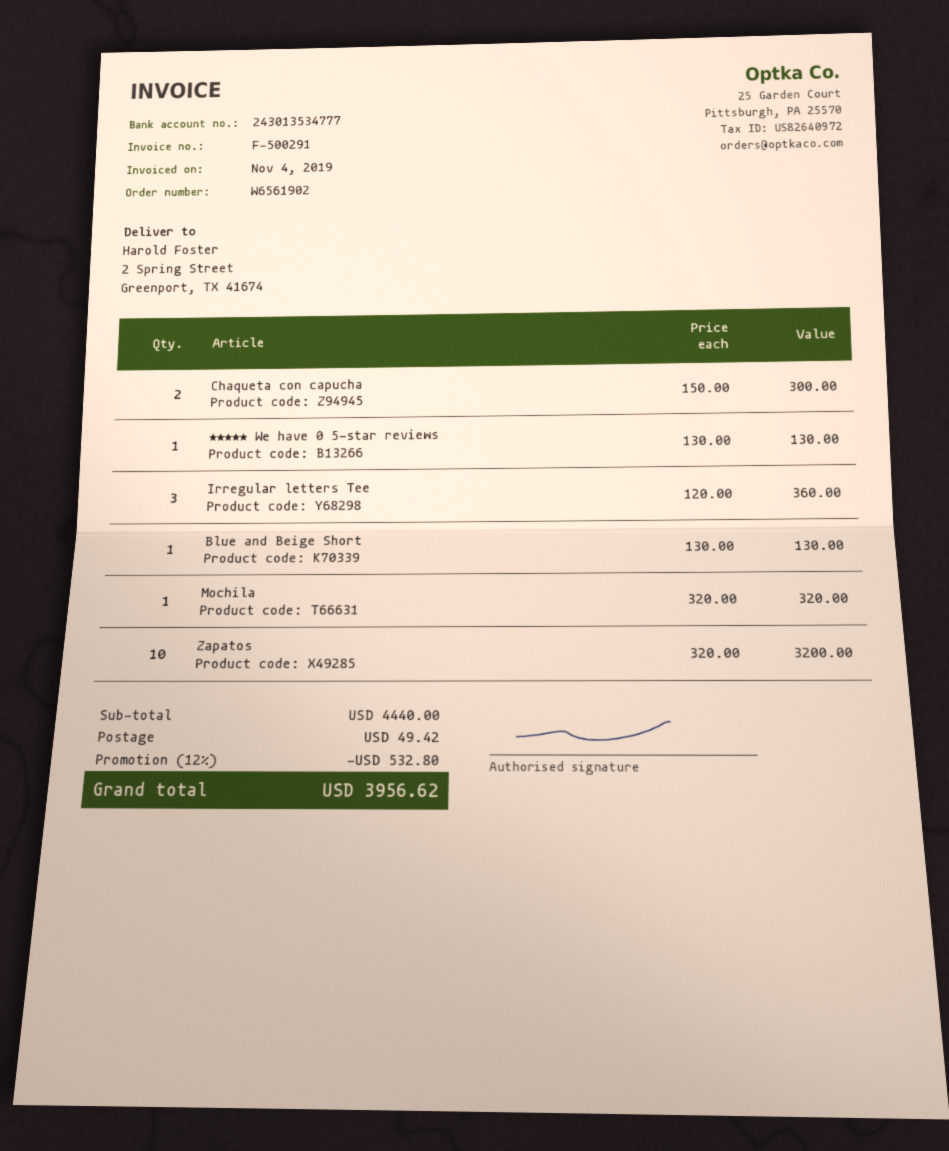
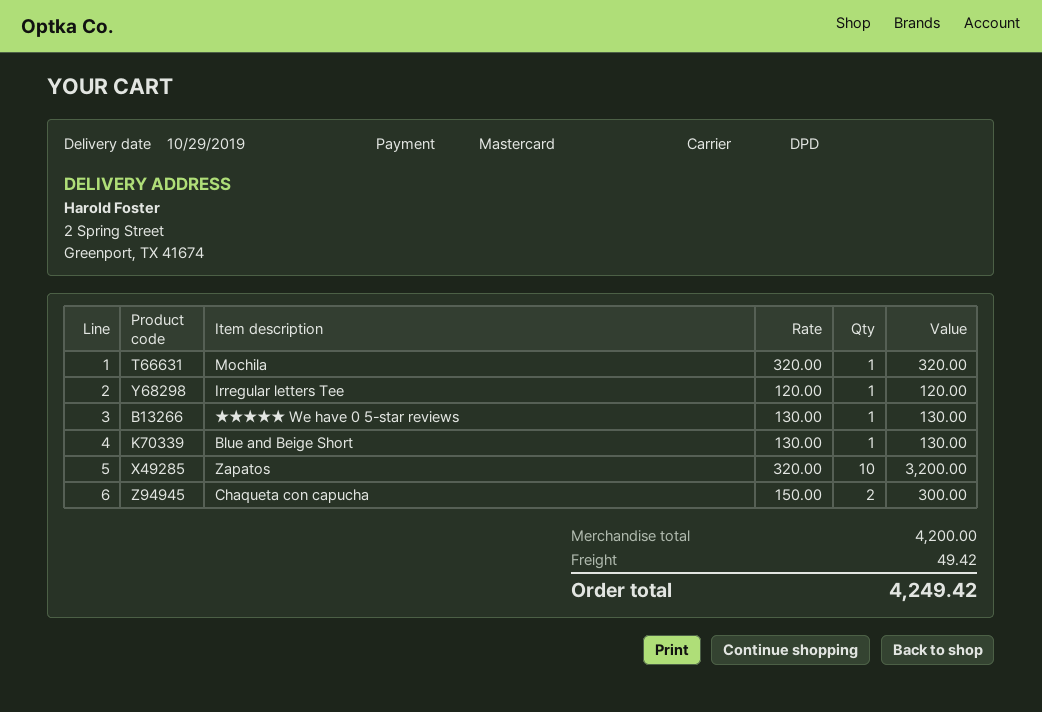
Irregular letters Tee: 3 x 120.00 = 360.00 -> 1 x 120.00 = 120.00
subtotal: 4440.00 -> 4200.00
discount: 12% = 532.80 -> none
total: 3956.62 -> 4249.42

